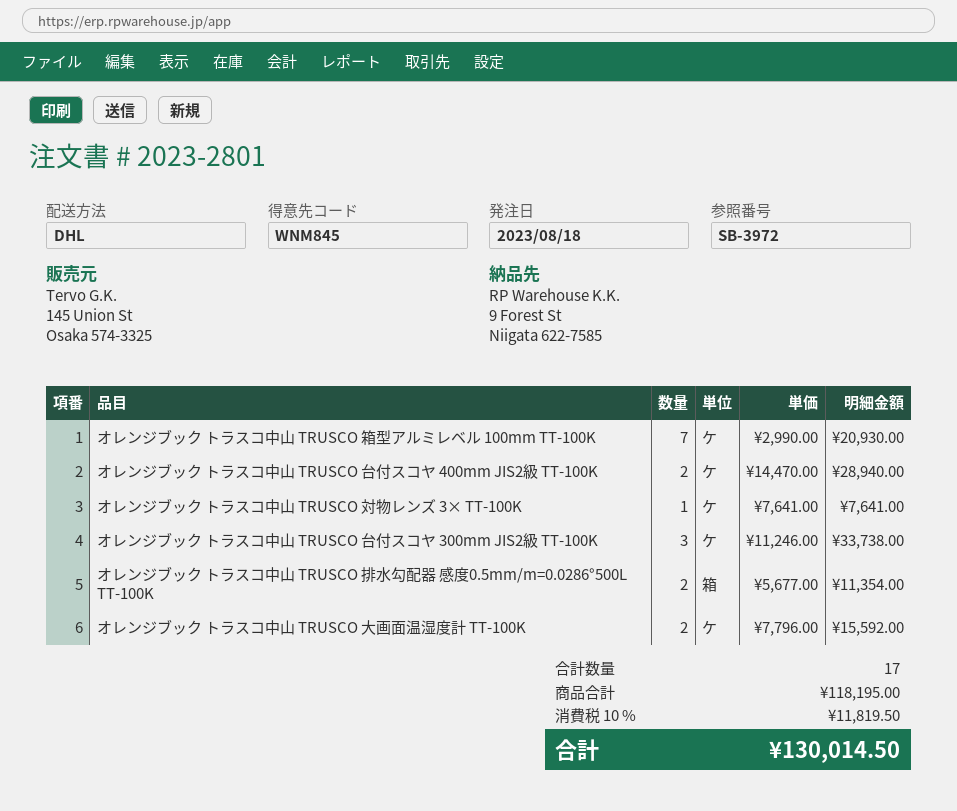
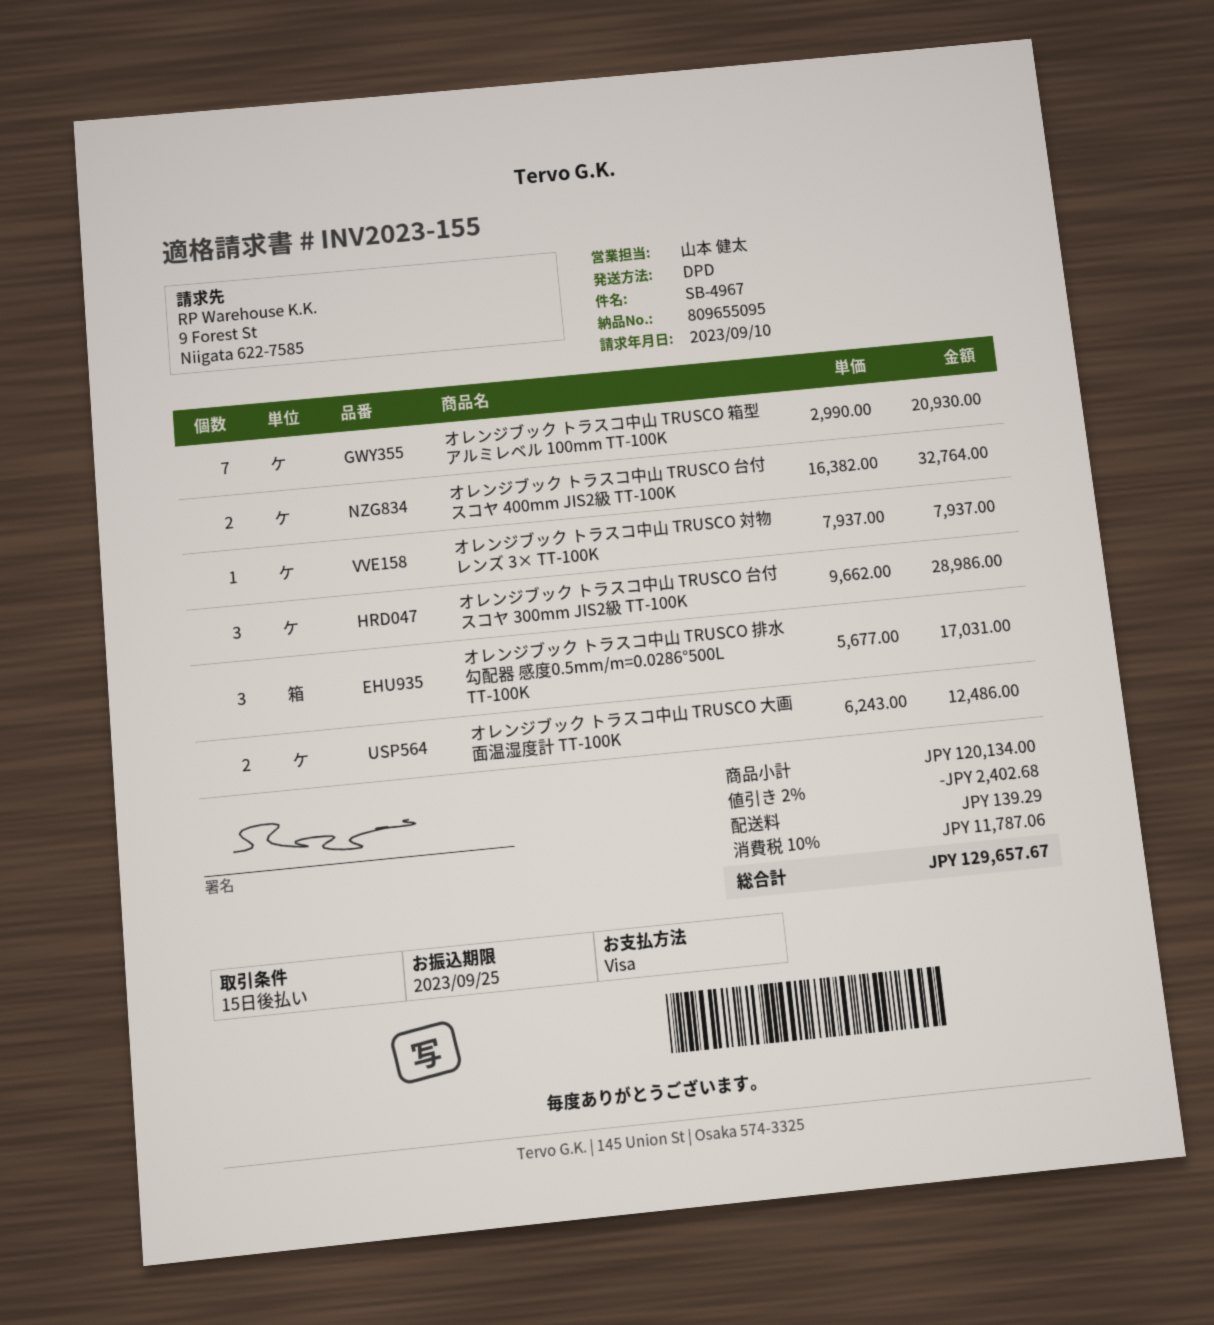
reference: SB-3972 -> SB-4967
shipping method: DHL -> DPD
オレンジブック トラスコ中山 TRUSCO 台付スコヤ 400mm JIS2級 TT-100K: 2 x 14470.00 = 28940.00 -> 2 x 16382.00 = 32764.00
オレンジブック トラスコ中山 TRUSCO 対物レンズ 3× TT-100K: 1 x 7641.00 = 7641.00 -> 1 x 7937.00 = 7937.00
オレンジブック トラスコ中山 TRUSCO 台付スコヤ 300mm JIS2級 TT-100K: 3 x 11246.00 = 33738.00 -> 3 x 9662.00 = 28986.00
オレンジブック トラスコ中山 TRUSCO 排水勾配器 感度0.5mm/m=0.0286°500L TT-100K: 2 x 5677.00 = 11354.00 -> 3 x 5677.00 = 17031.00
オレンジブック トラスコ中山 TRUSCO 大画面温湿度計 TT-100K: 2 x 7796.00 = 15592.00 -> 2 x 6243.00 = 12486.00
subtotal: 118195.00 -> 120134.00
discount: none -> 2% = 2402.68
shipping: none -> 139.29
tax: 10% = 11819.50 -> 10% = 11787.06
total: 130014.50 -> 129657.67

